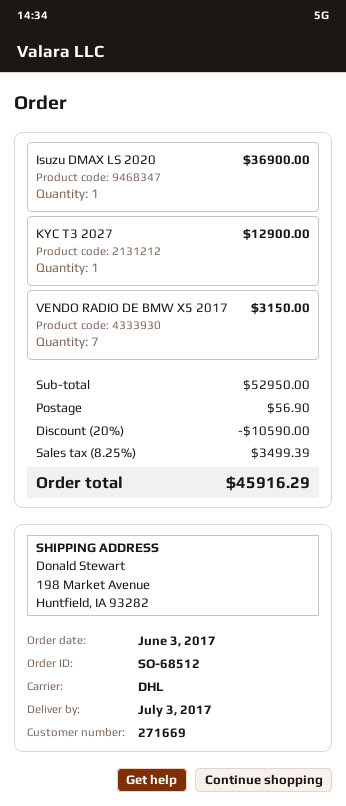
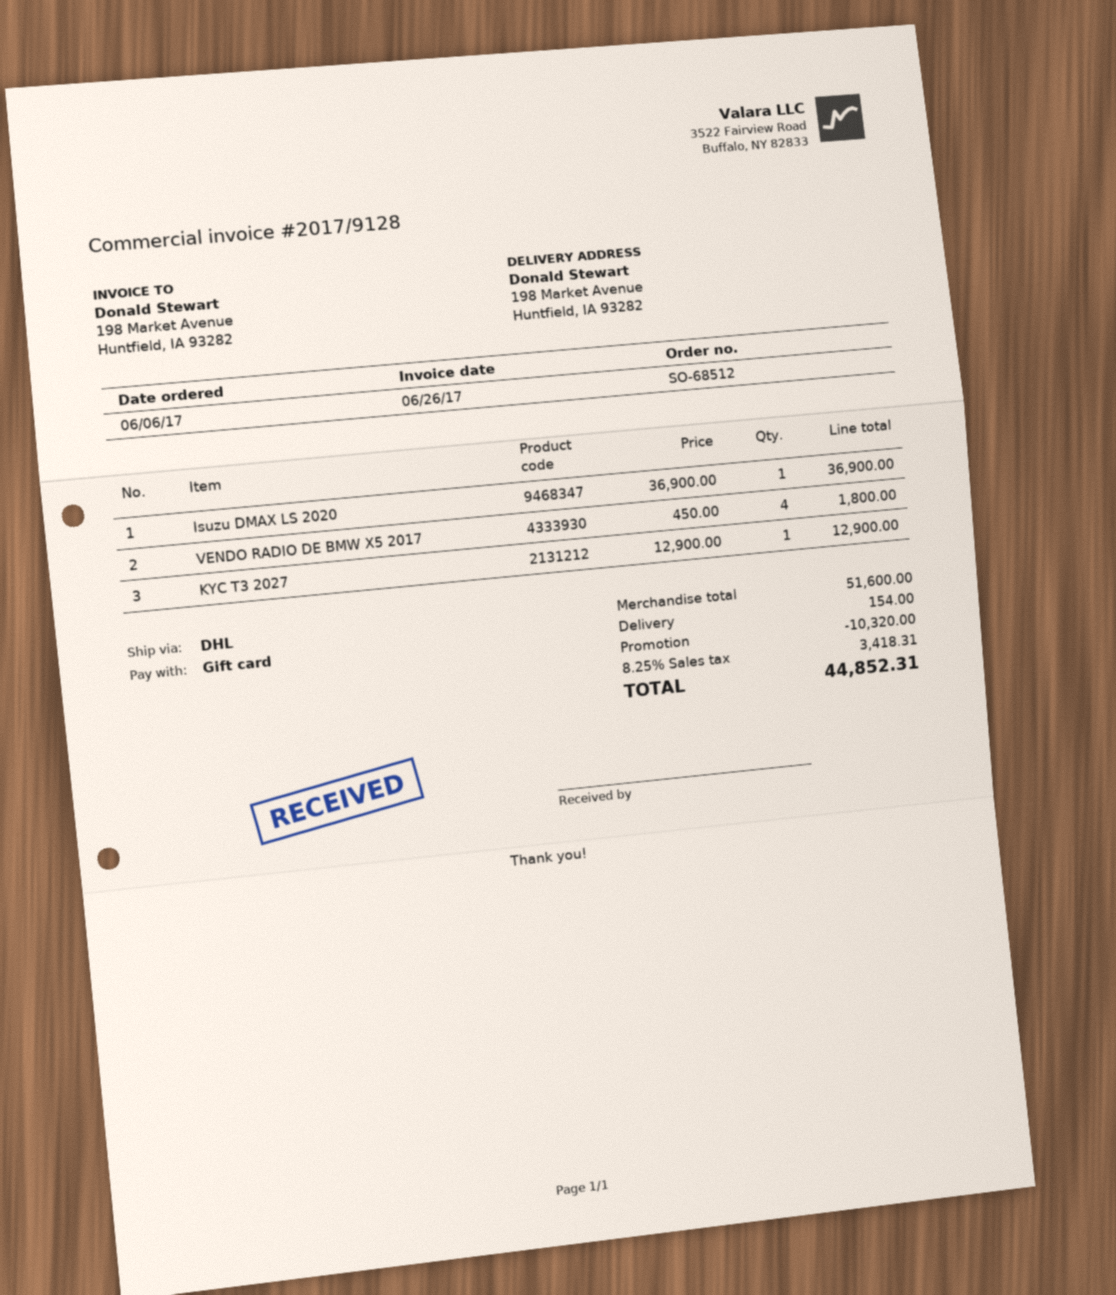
order date: 2017-06-03 -> 2017-06-06
VENDO RADIO DE BMW X5 2017: 7 for 3150.00 -> 4 for 1800.00
subtotal: 52950.00 -> 51600.00
discount: 10590.00 -> 10320.00
shipping: 56.90 -> 154.00
tax: 8.25% = 3499.39 -> 8.25% = 3418.31
total: 45916.29 -> 44852.31

